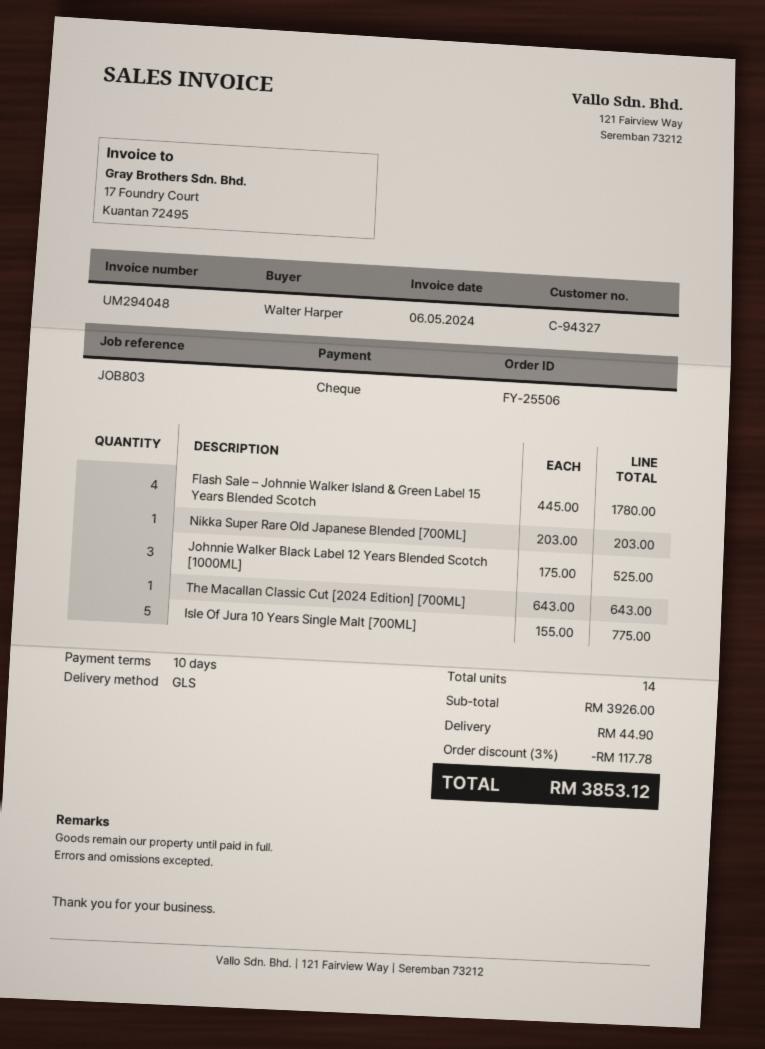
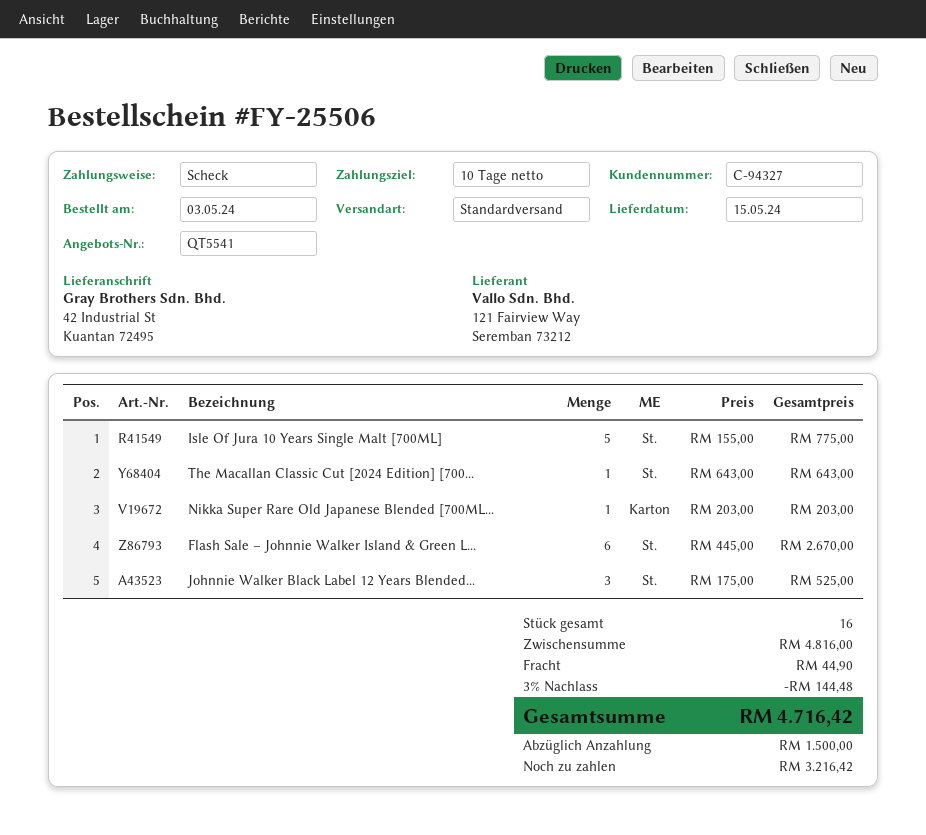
shipping method: GLS -> standard
Flash Sale – Johnnie Walker Island & Green Label 15 Years Blended Scotch: 4 x 445.00 = 1780.00 -> 6 x 445.00 = 2670.00
total quantity: 14 -> 16
subtotal: 3926.00 -> 4816.00
discount: 3% = 117.78 -> 3% = 144.48
total: 3853.12 -> 4716.42

